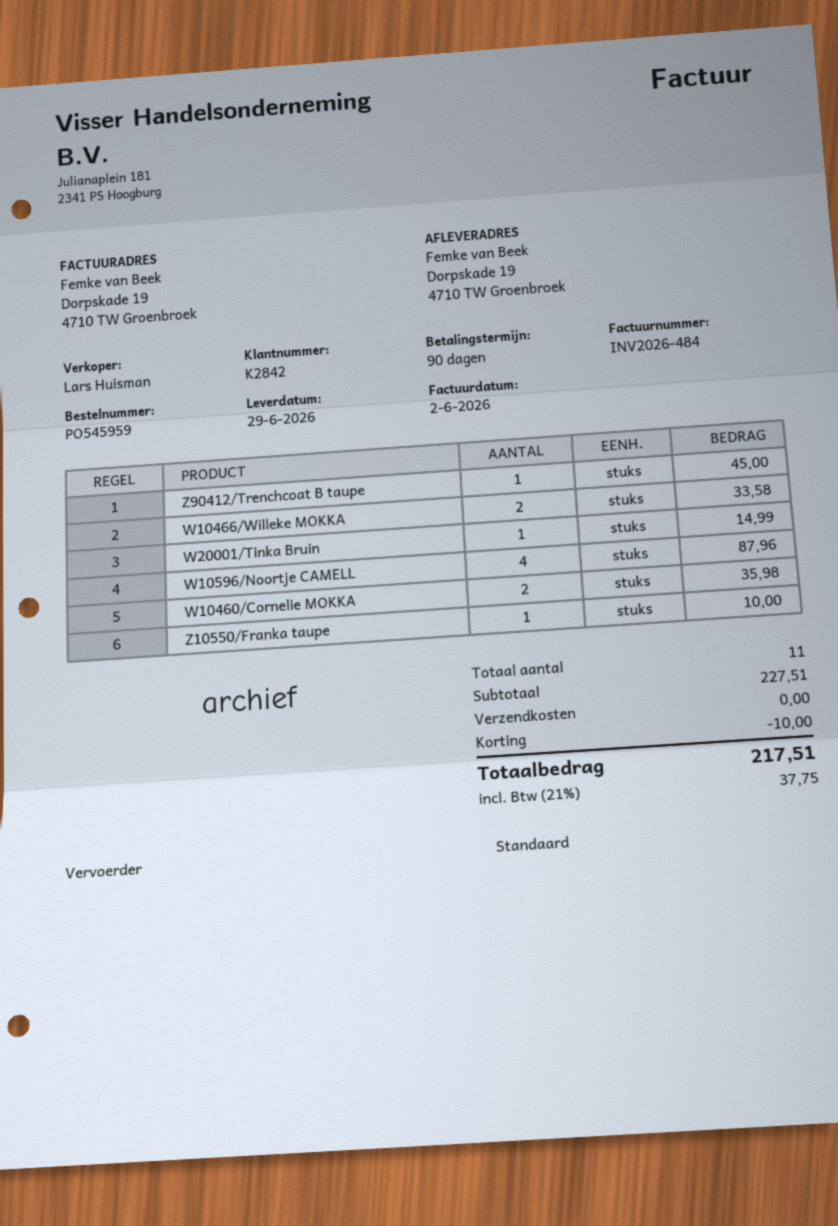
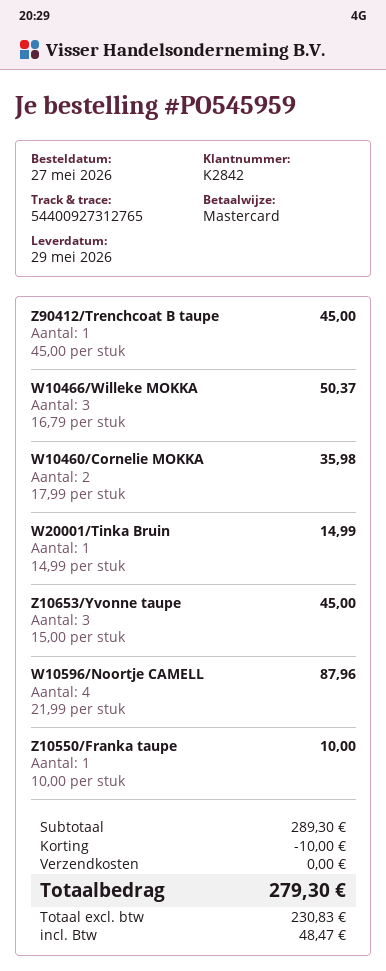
delivery date: 2026-06-29 -> 2026-05-29
W10466/Willeke MOKKA: 2 for 33.58 -> 3 for 50.37
Z10653/Yvonne taupe: none -> 3 for 45.00
subtotal: 227.51 -> 289.30
tax: 37.75 -> 48.47
total: 217.51 -> 279.30

